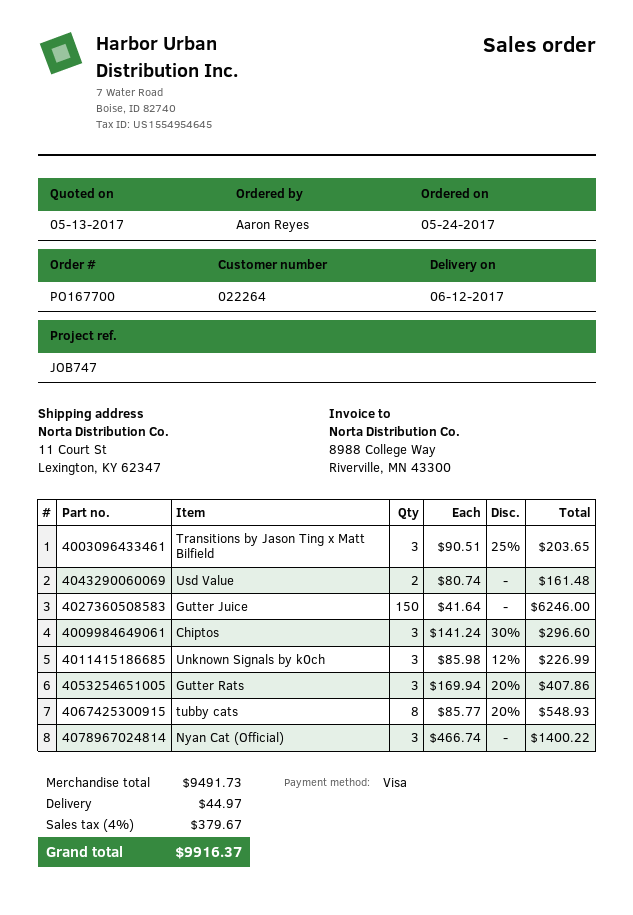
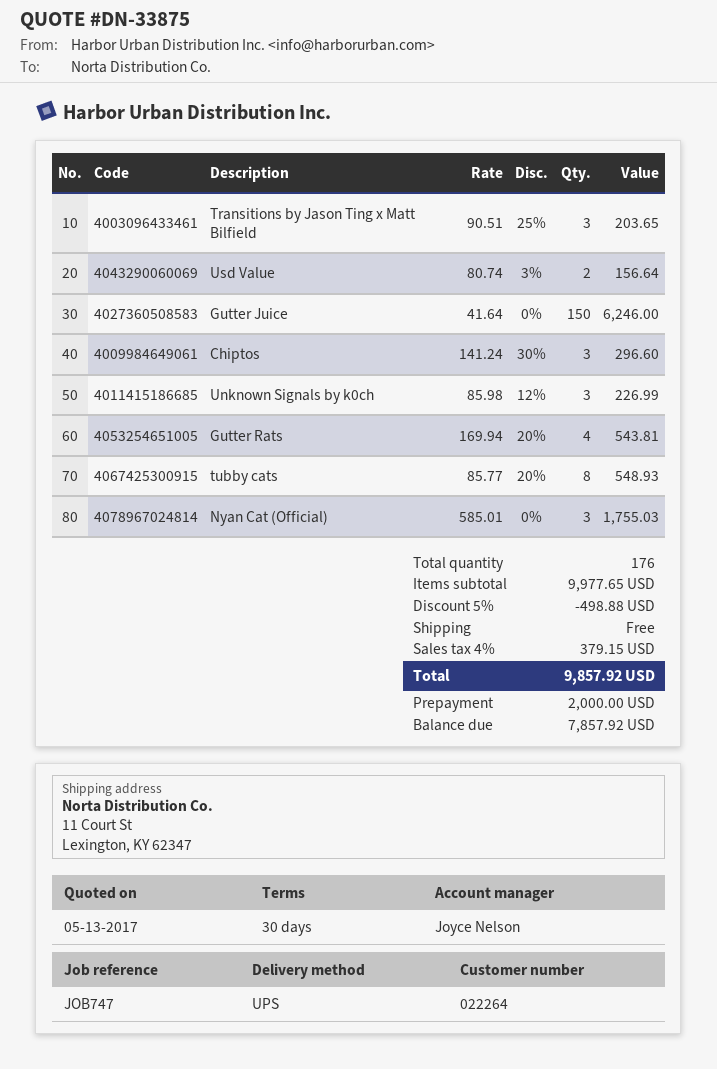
Usd Value: 2 x 80.74 = 161.48 -> 2 x 80.74 - 3% = 156.64
Gutter Rats: 3 x 169.94 - 20% = 407.86 -> 4 x 169.94 - 20% = 543.81
Nyan Cat (Official): 3 x 466.74 = 1400.22 -> 3 x 585.01 = 1755.03
subtotal: 9491.73 -> 9977.65
discount: none -> 5% = 498.88
shipping: 44.97 -> 0.00
tax: 4% = 379.67 -> 4% = 379.15
total: 9916.37 -> 9857.92

